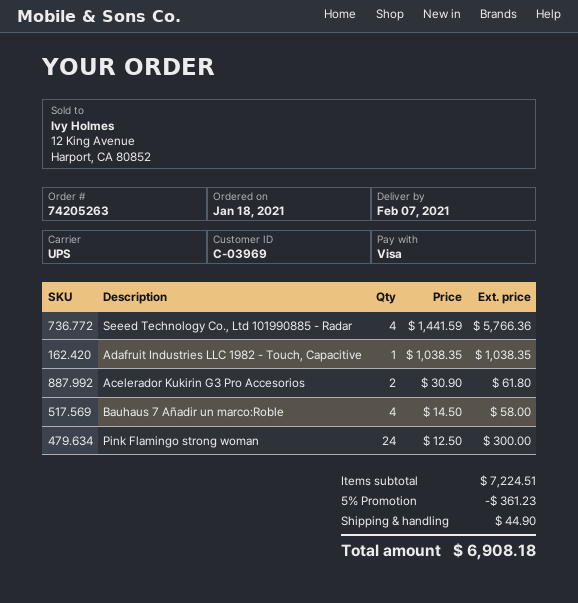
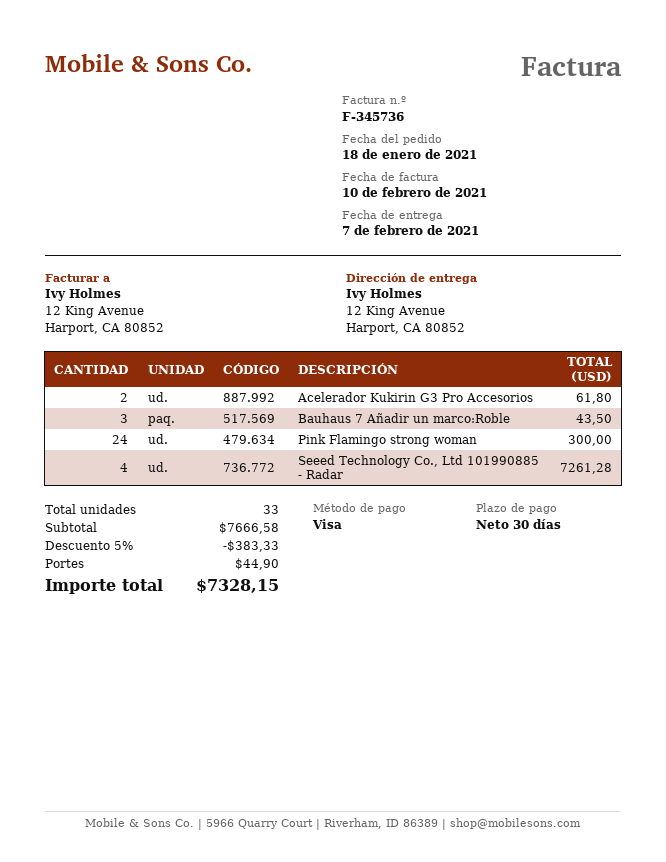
Seeed Technology Co., Ltd 101990885 - Radar: 4 for 5766.36 -> 4 for 7261.28
Adafruit Industries LLC 1982 - Touch, Capacitive: 1 for 1038.35 -> none
Bauhaus 7 Añadir un marco:Roble: 4 for 58.00 -> 3 for 43.50
subtotal: 7224.51 -> 7666.58
discount: 5% = 361.23 -> 5% = 383.33
total: 6908.18 -> 7328.15

